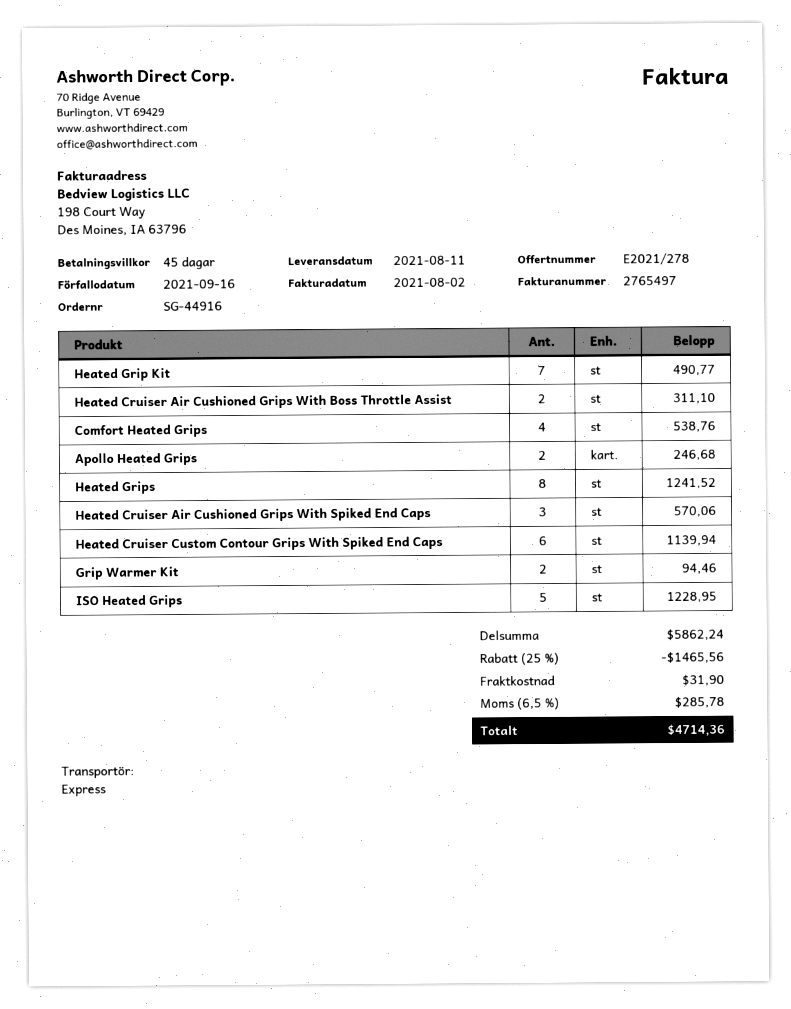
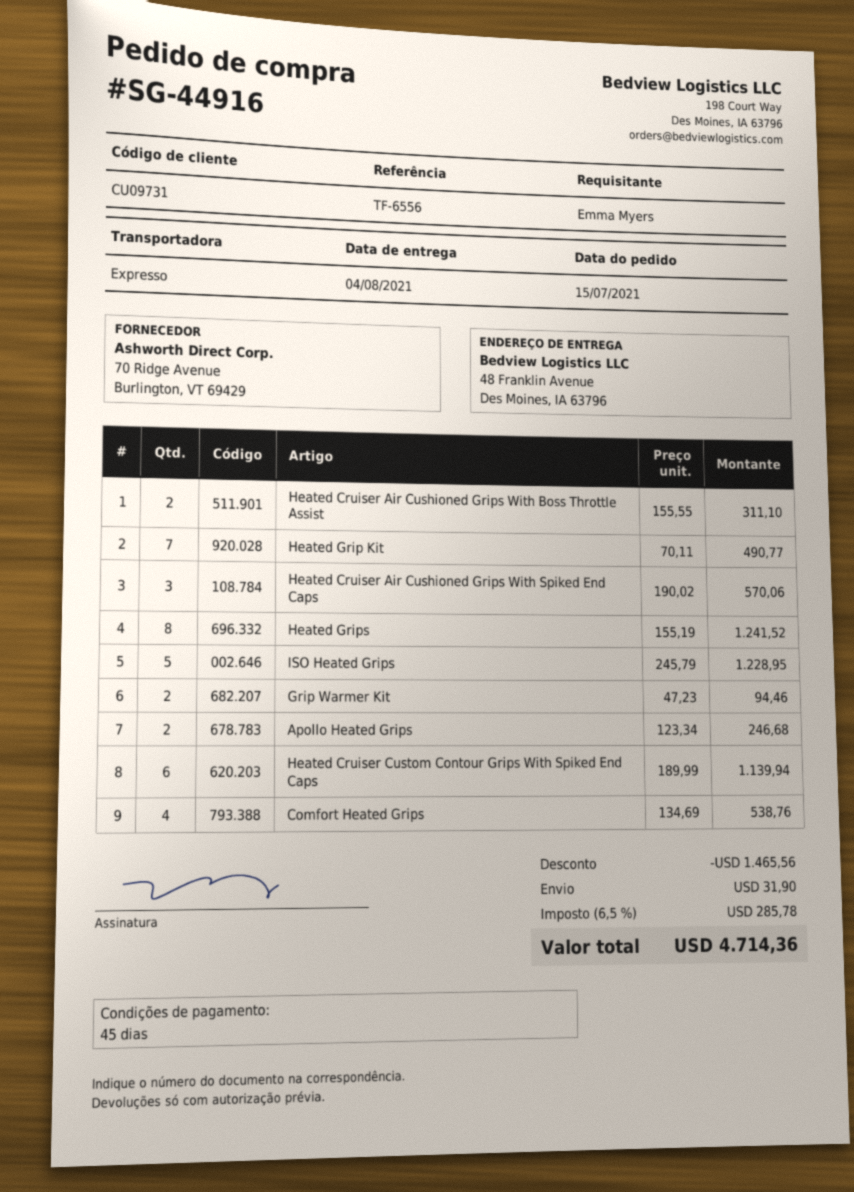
delivery date: 2021-08-11 -> 2021-08-04

